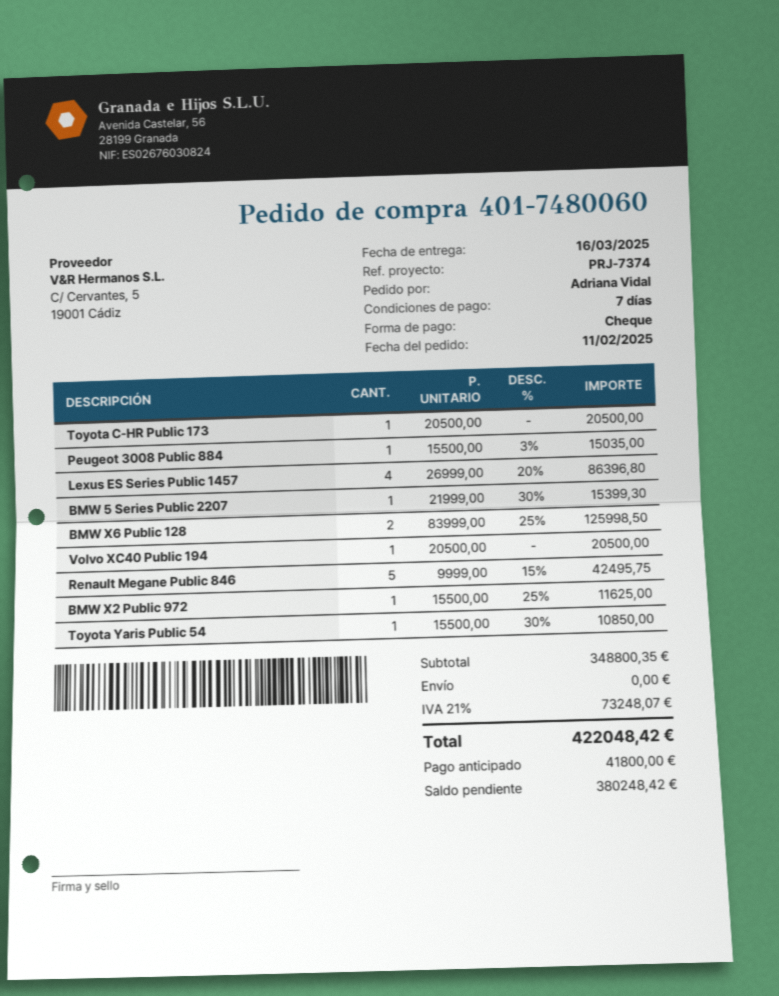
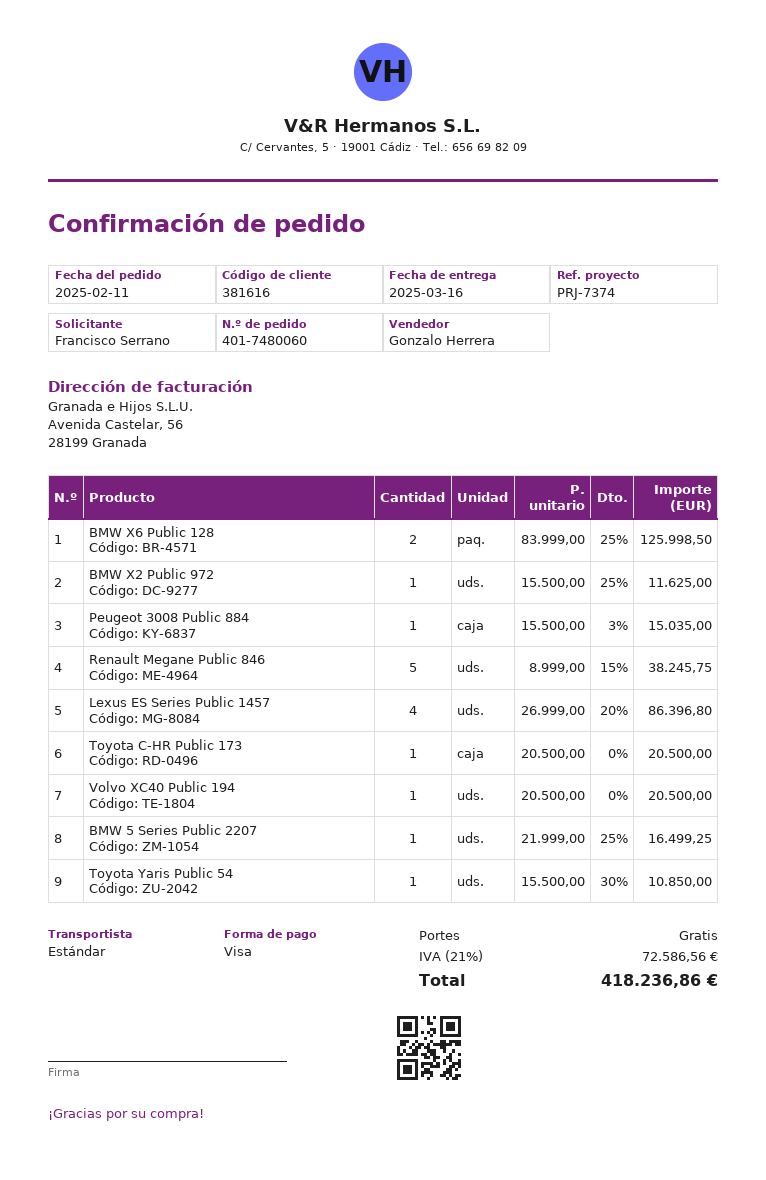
ordered by: Adriana Vidal -> Francisco Serrano
payment method: cheque -> Visa
BMW 5 Series Public 2207: 1 x 21999.00 - 30% = 15399.30 -> 1 x 21999.00 - 25% = 16499.25
Renault Megane Public 846: 5 x 9999.00 - 15% = 42495.75 -> 5 x 8999.00 - 15% = 38245.75
tax: 21% = 73248.07 -> 21% = 72586.56
total: 422048.42 -> 418236.86

